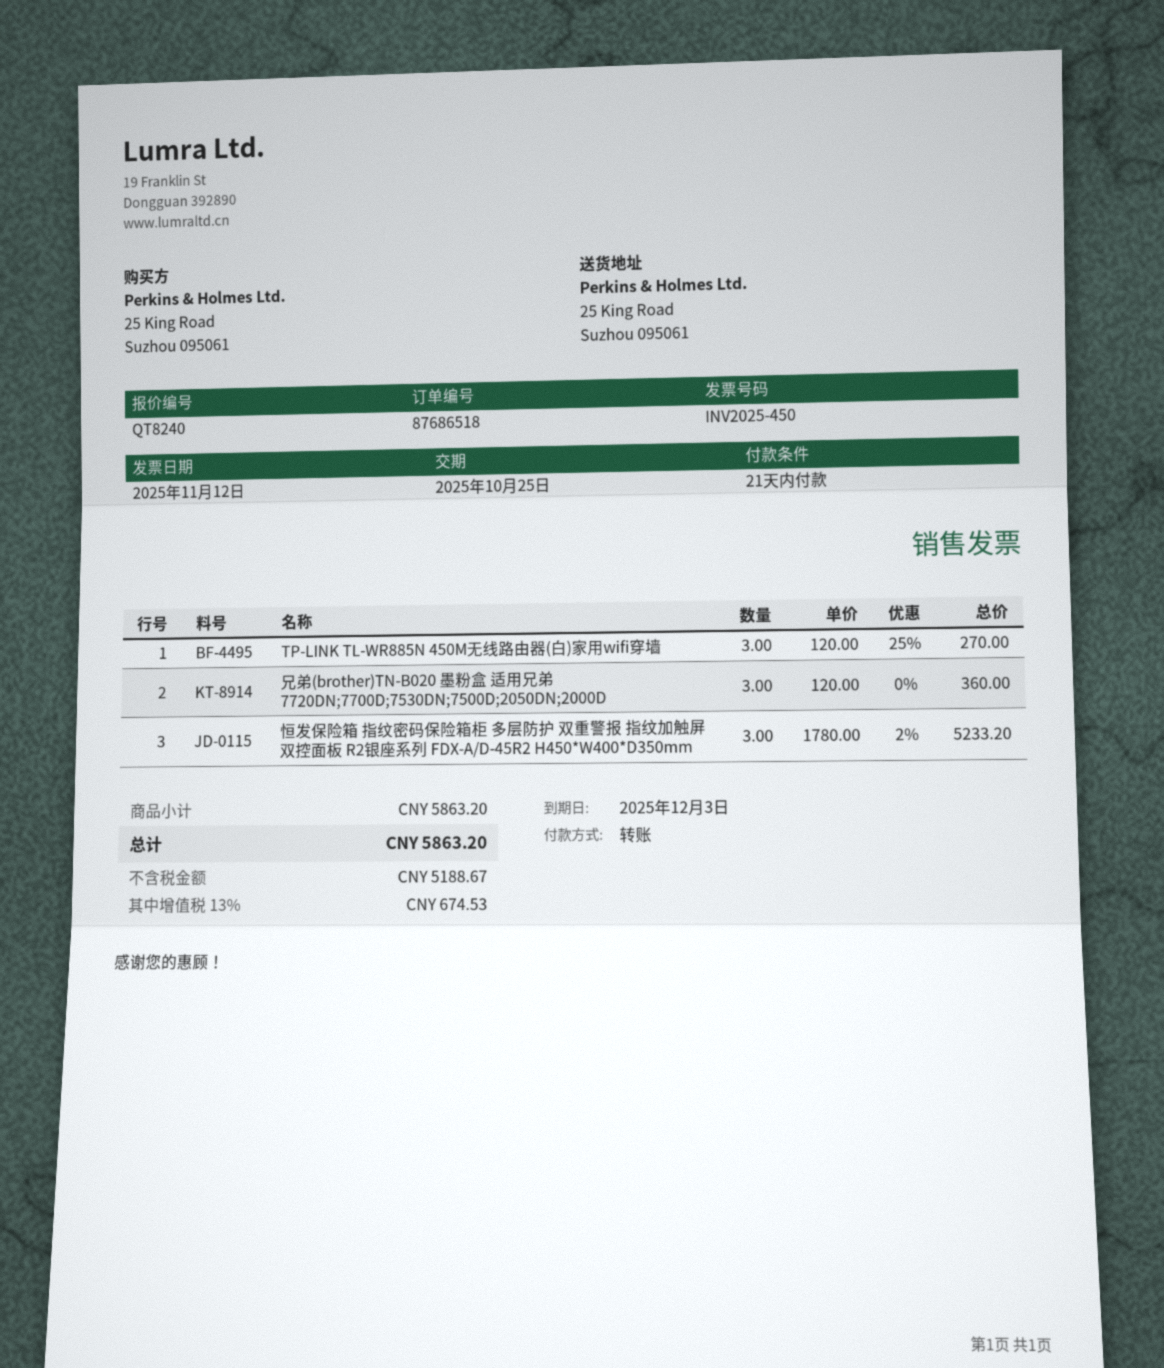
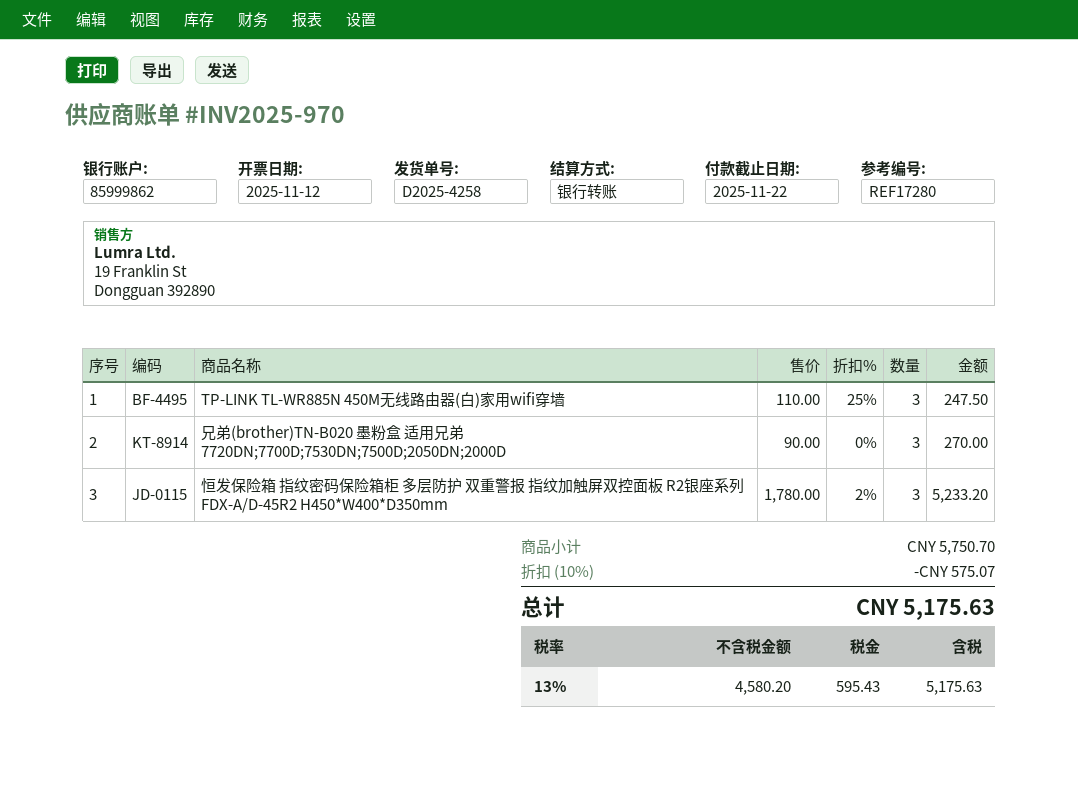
invoice number: INV2025-450 -> INV2025-970
due date: 2025-12-03 -> 2025-11-22
TP-LINK TL-WR885N 450M无线路由器(白)家用wifi穿墙: 3 x 120.00 - 25% = 270.00 -> 3 x 110.00 - 25% = 247.50
兄弟(brother)TN-B020 墨粉盒 适用兄弟 7720DN;7700D;7530DN;7500D;2050DN;2000D: 3 x 120.00 = 360.00 -> 3 x 90.00 = 270.00
subtotal: 5863.20 -> 5750.70
discount: none -> 10% = 575.07
net: 5188.67 -> 4580.20
tax: 13% = 674.53 -> 13% = 595.43
total: 5863.20 -> 5175.63

